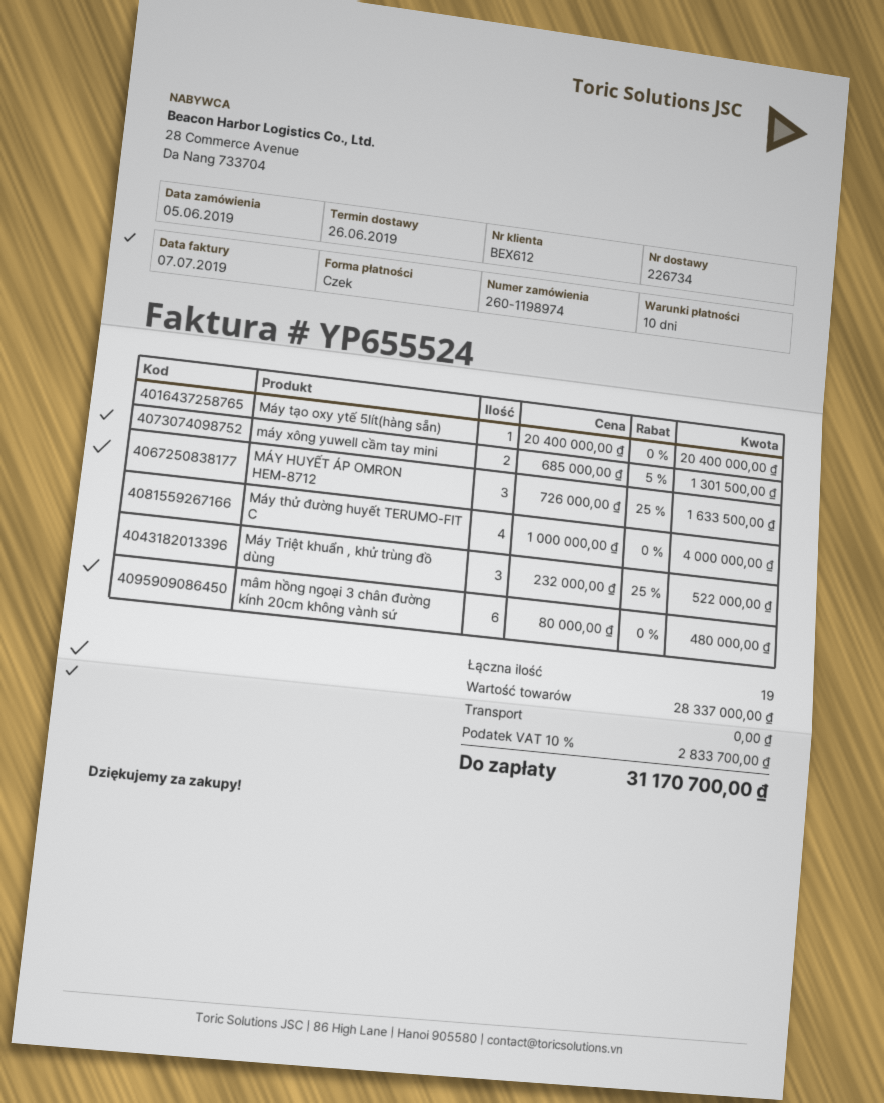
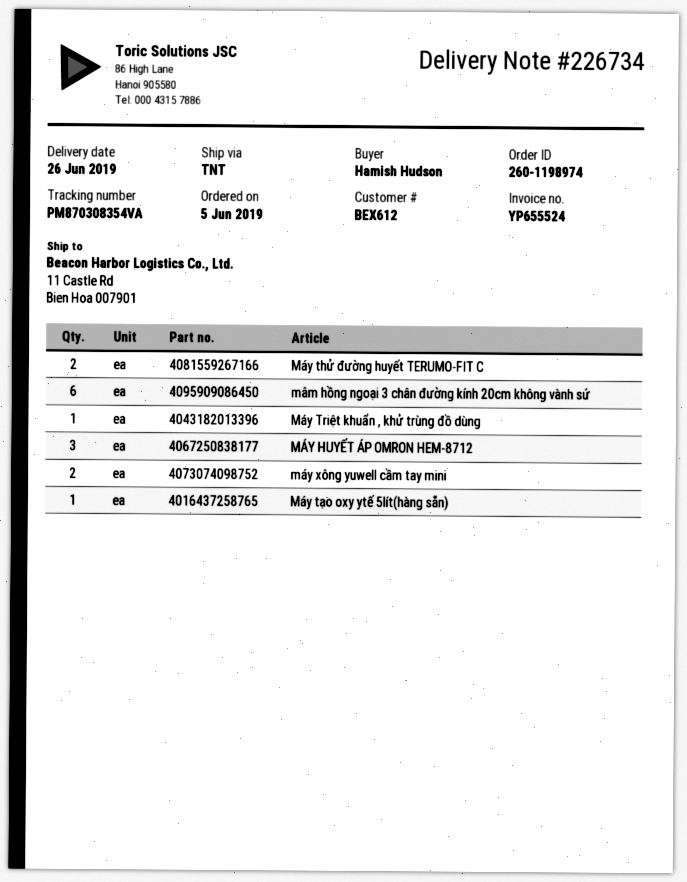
Máy thử đường huyết TERUMO-FIT C: 4 -> 2
Máy Triệt khuẩn , khử trùng đồ dùng: 3 -> 1

